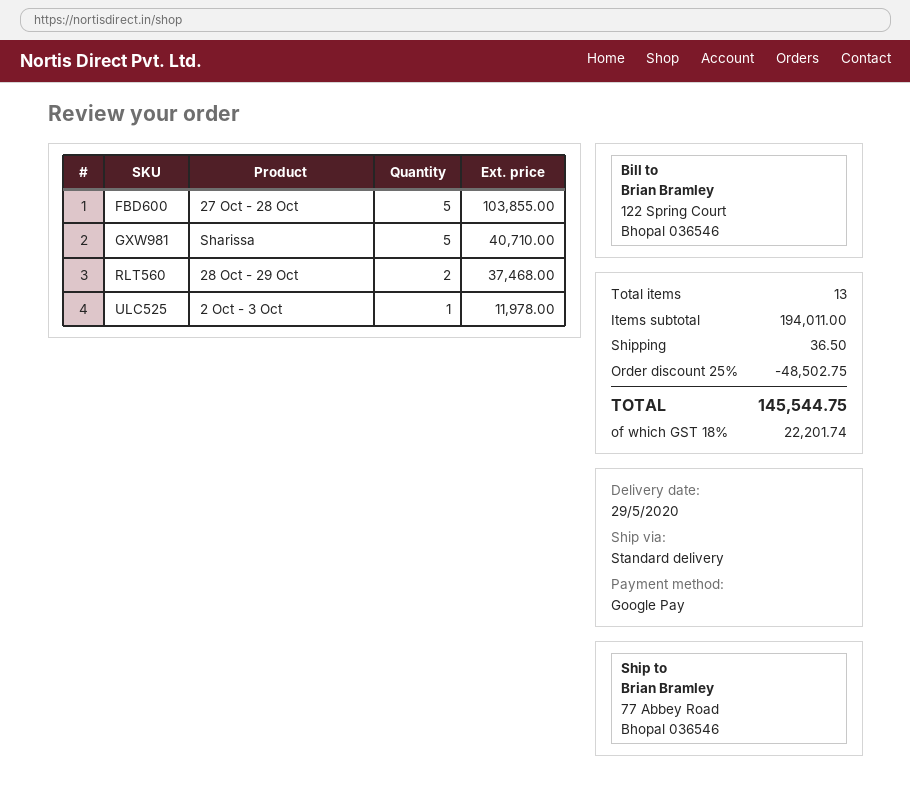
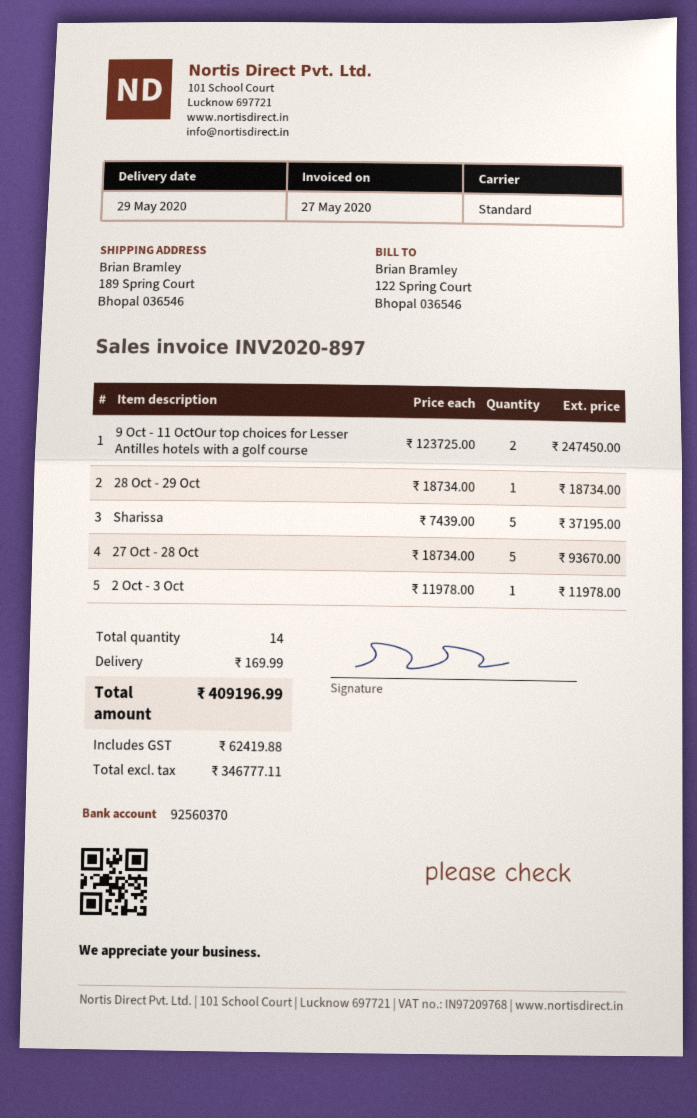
ship to: 77 Abbey Road, Bhopal 036546 -> 189 Spring Court, Bhopal 036546
27 Oct - 28 Oct: 5 for 103855.00 -> 5 for 93670.00
Sharissa: 5 for 40710.00 -> 5 for 37195.00
28 Oct - 29 Oct: 2 for 37468.00 -> 1 for 18734.00
9 Oct - 11 OctOur top choices for Lesser Antilles hotels with a golf course: none -> 2 for 247450.00
total quantity: 13 -> 14
discount: 25% = 48502.75 -> none
shipping: 36.50 -> 169.99
tax: 22201.74 -> 62419.88
total: 145544.75 -> 409196.99

